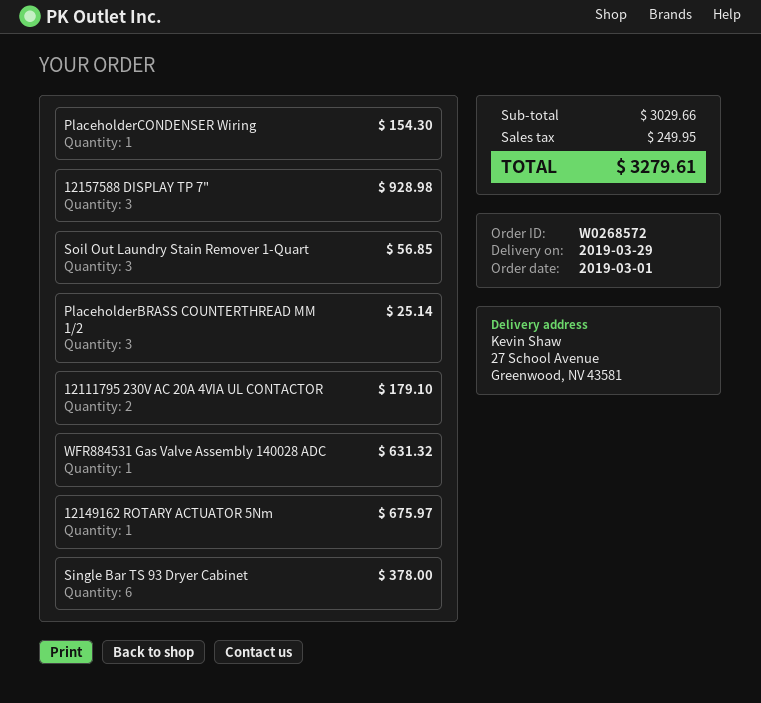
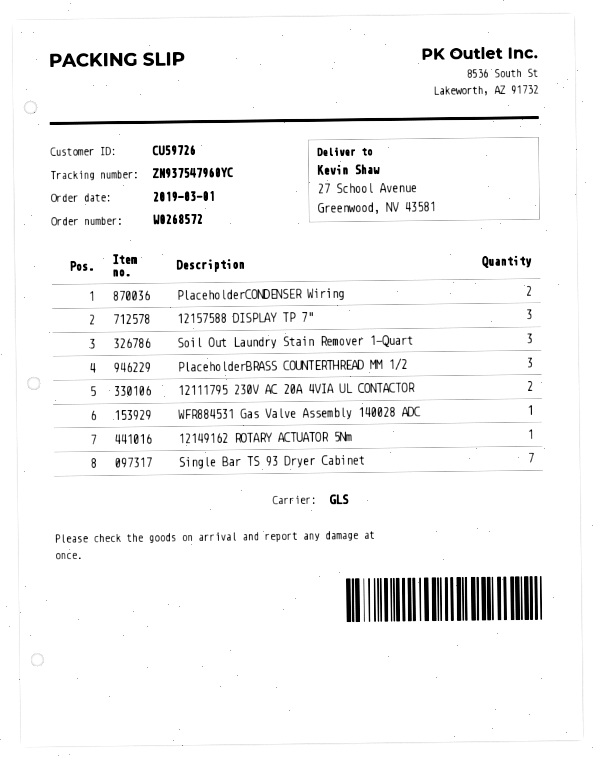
PlaceholderCONDENSER Wiring: 1 -> 2
Single Bar TS 93 Dryer Cabinet: 6 -> 7

